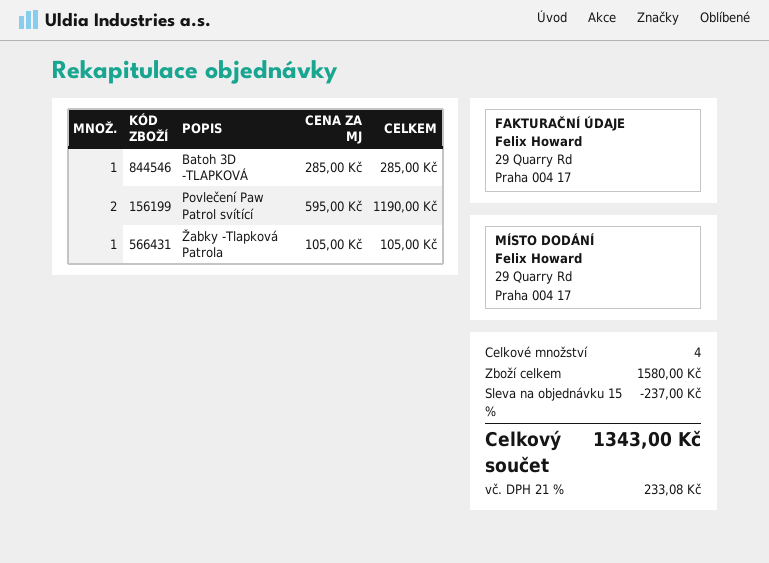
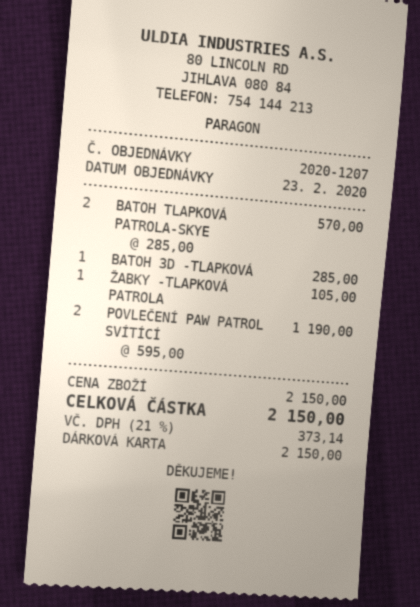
BATOH TLAPKOVÁ PATROLA-SKYE: none -> 2 x 285.00 = 570.00
subtotal: 1580.00 -> 2150.00
discount: 15% = 237.00 -> none
tax: 21% = 233.08 -> 21% = 373.14
total: 1343.00 -> 2150.00

